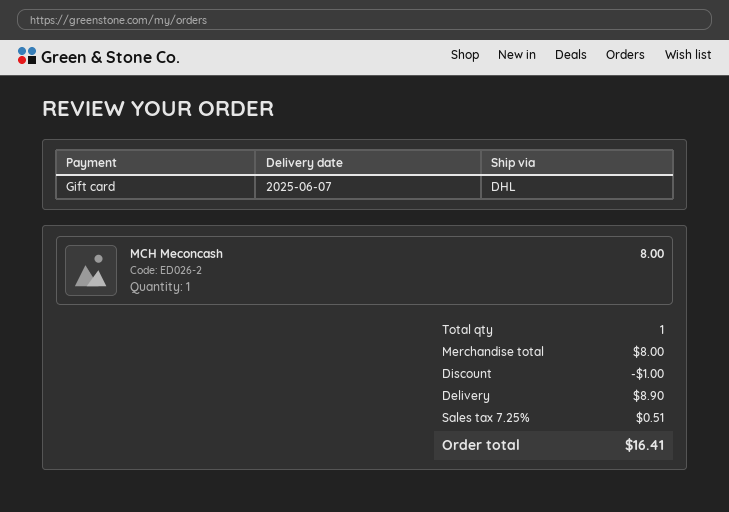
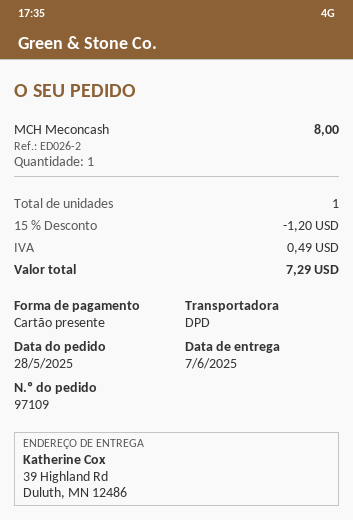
shipping method: DHL -> DPD
discount: 1.00 -> 1.20
shipping: 8.90 -> none
tax: 0.51 -> 0.49
total: 16.41 -> 7.29

